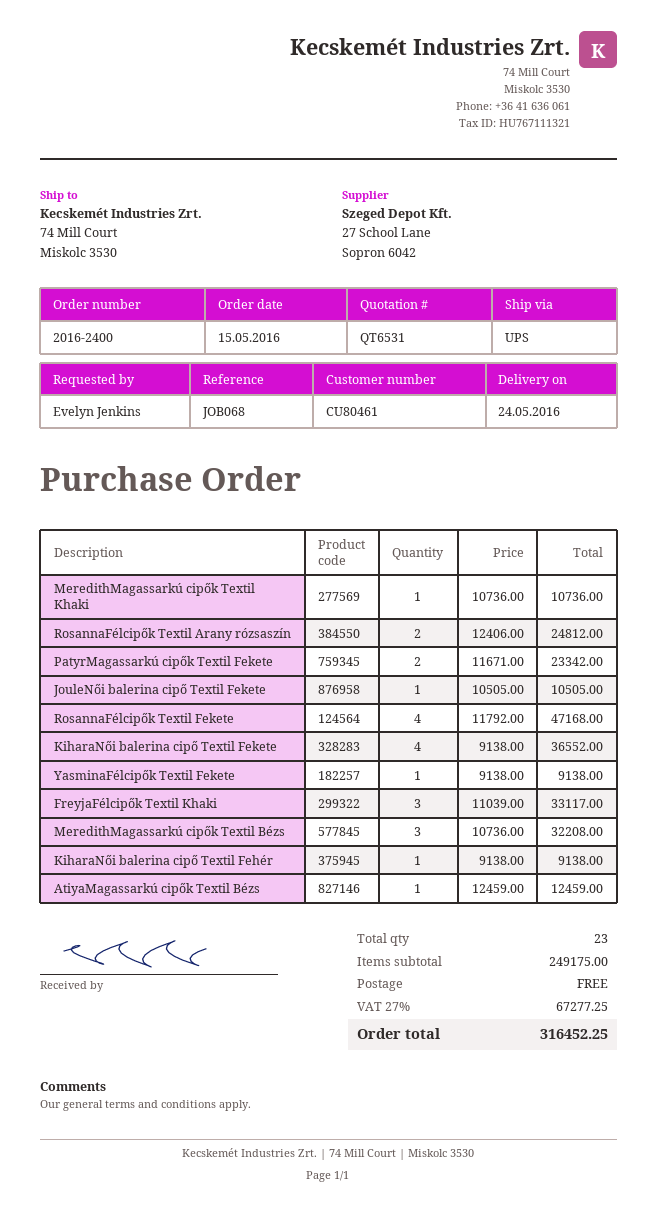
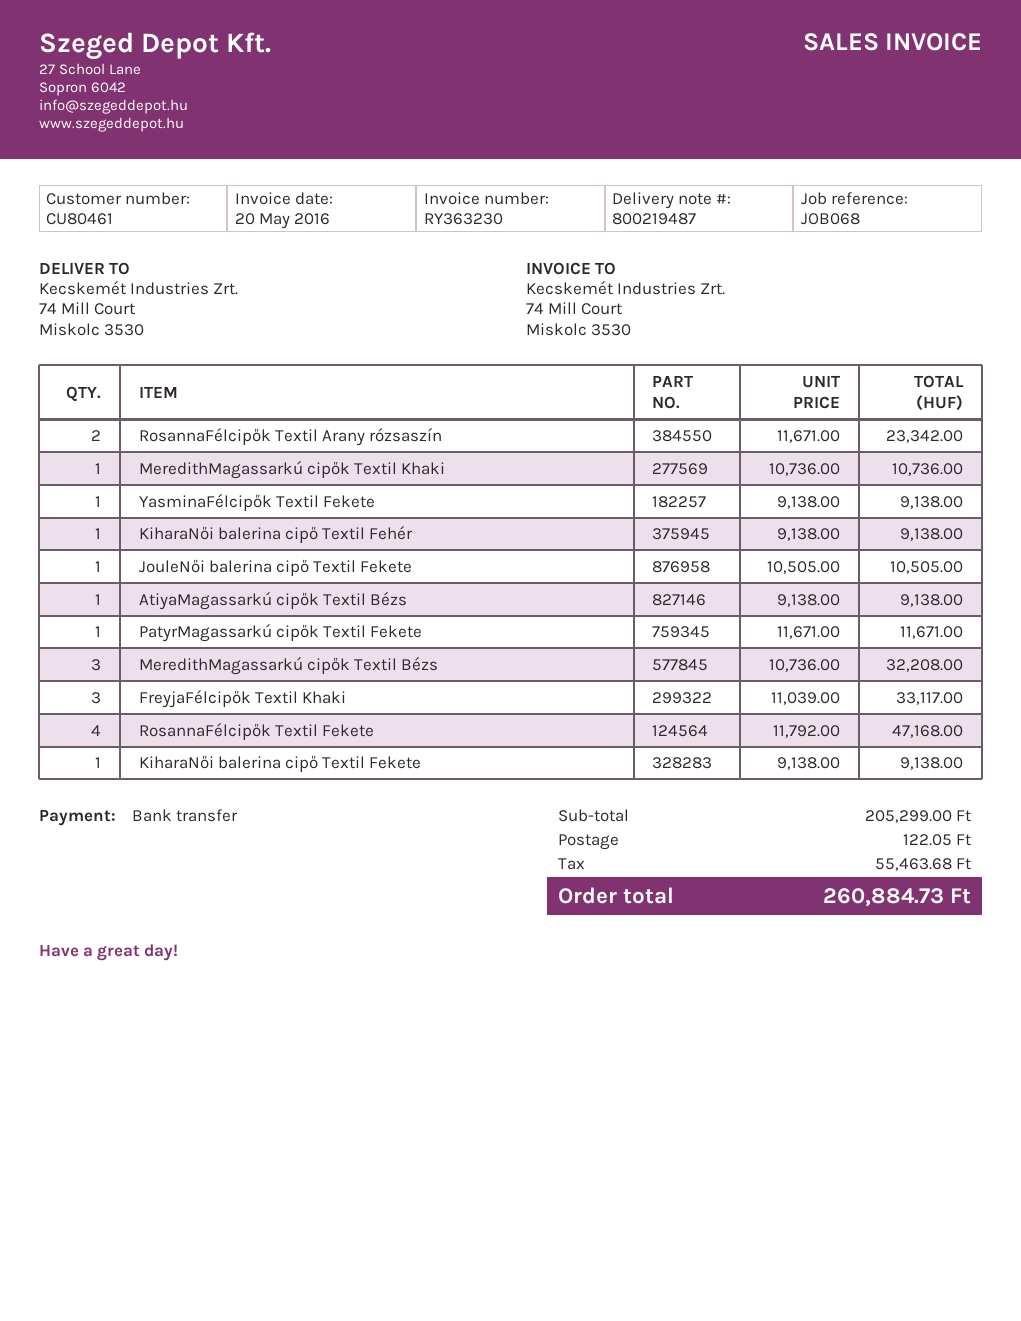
RosannaFélcipők Textil Arany rózsaszín: 2 x 12406.00 = 24812.00 -> 2 x 11671.00 = 23342.00
PatyrMagassarkú cipők Textil Fekete: 2 x 11671.00 = 23342.00 -> 1 x 11671.00 = 11671.00
KiharaNői balerina cipő Textil Fekete: 4 x 9138.00 = 36552.00 -> 1 x 9138.00 = 9138.00
AtiyaMagassarkú cipők Textil Bézs: 1 x 12459.00 = 12459.00 -> 1 x 9138.00 = 9138.00
subtotal: 249175.00 -> 205299.00
shipping: 0.00 -> 122.05
tax: 67277.25 -> 55463.68
total: 316452.25 -> 260884.73

